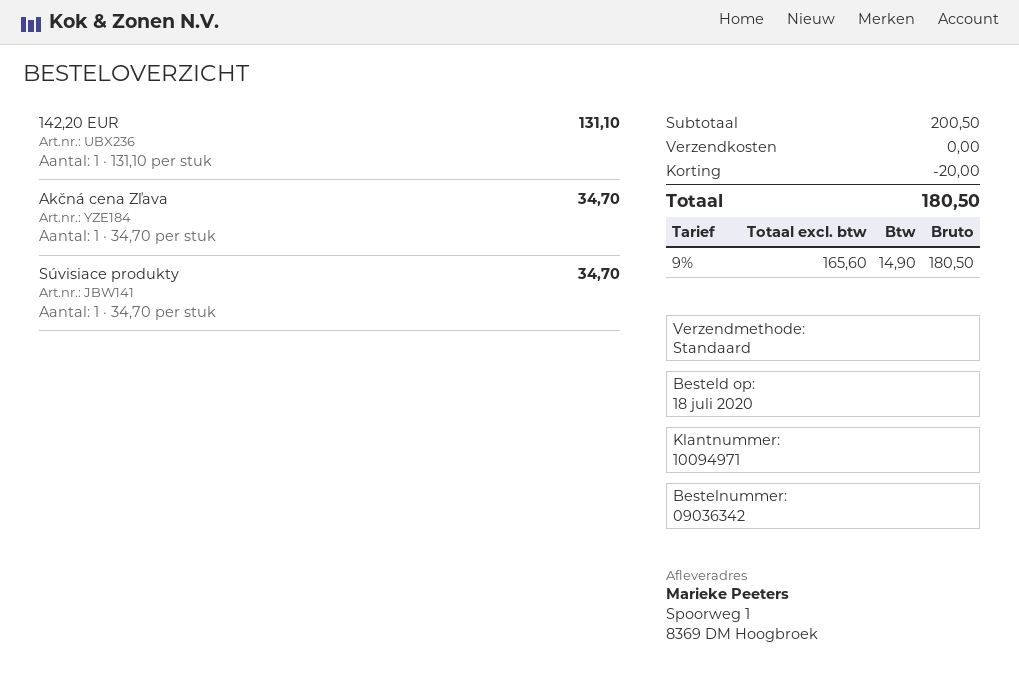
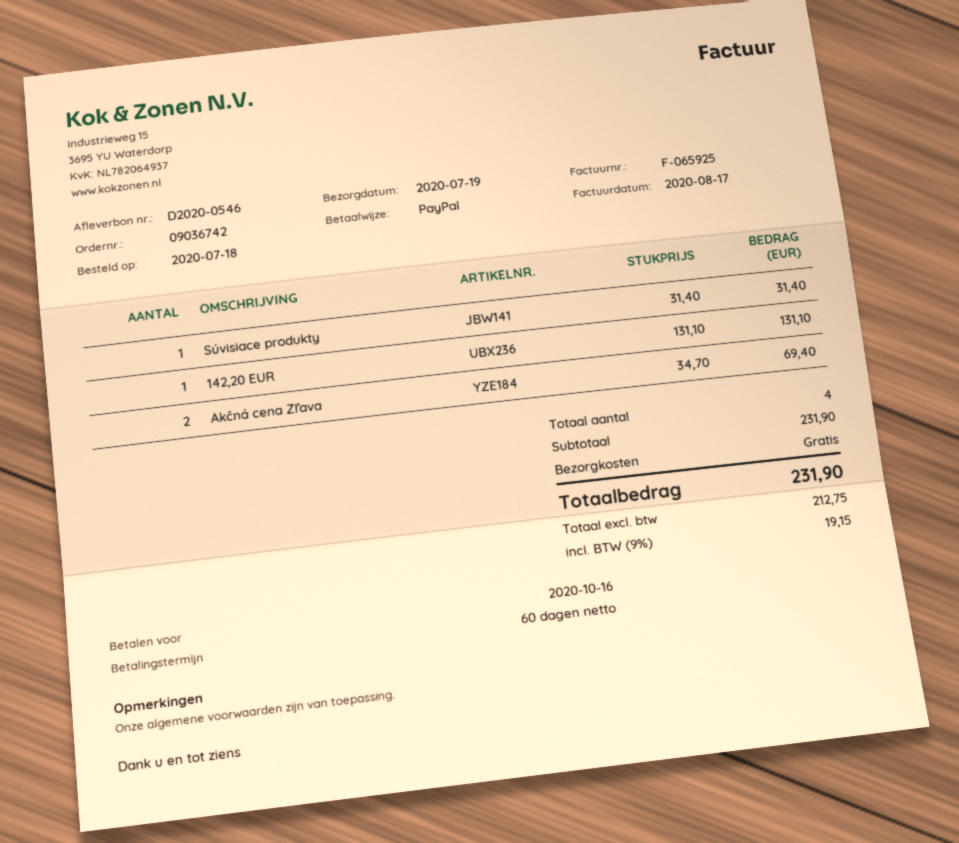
order number: 09036342 -> 09036742
Akčná cena Zľava: 1 x 34.70 = 34.70 -> 2 x 34.70 = 69.40
Súvisiace produkty: 1 x 34.70 = 34.70 -> 1 x 31.40 = 31.40
subtotal: 200.50 -> 231.90
discount: 20.00 -> none
net: 165.60 -> 212.75
tax: 9% = 14.90 -> 9% = 19.15
total: 180.50 -> 231.90

